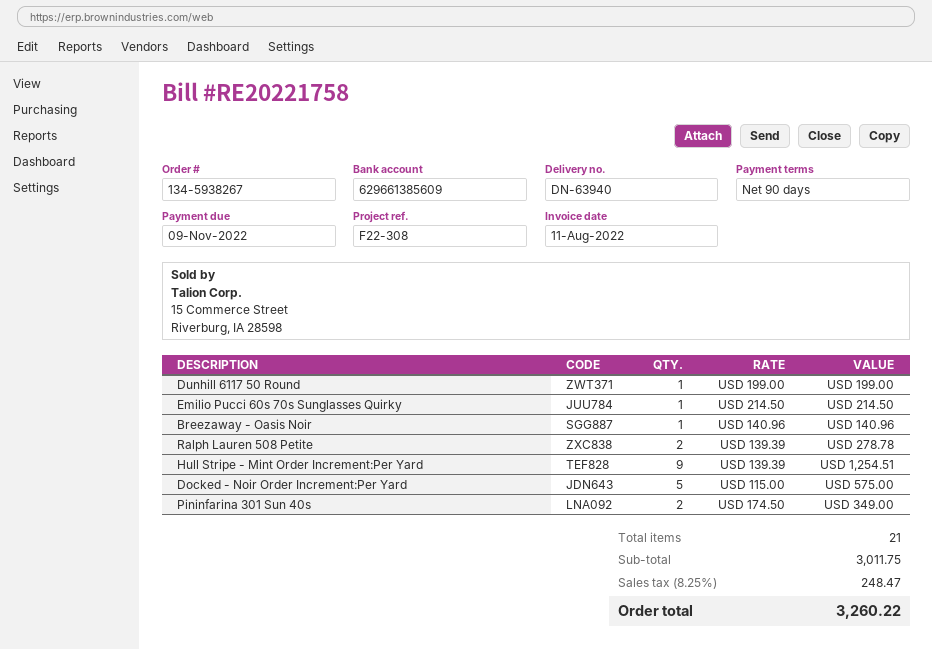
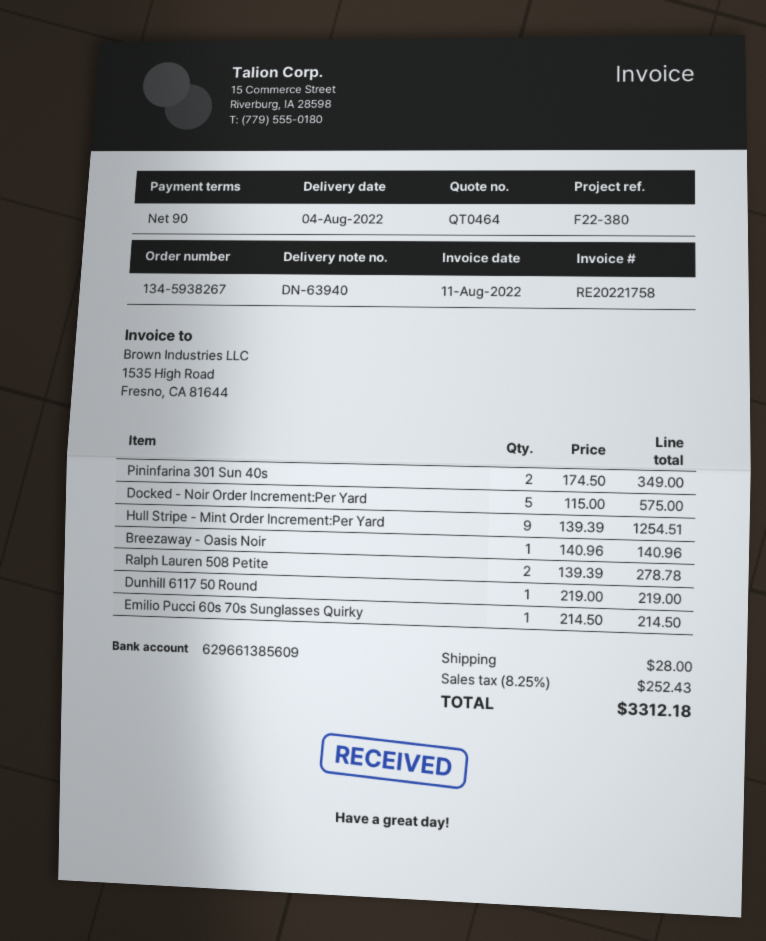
reference: F22-308 -> F22-380
Dunhill 6117 50 Round: 1 x 199.00 = 199.00 -> 1 x 219.00 = 219.00
shipping: none -> 28.00
tax: 8.25% = 248.47 -> 8.25% = 252.43
total: 3260.22 -> 3312.18

